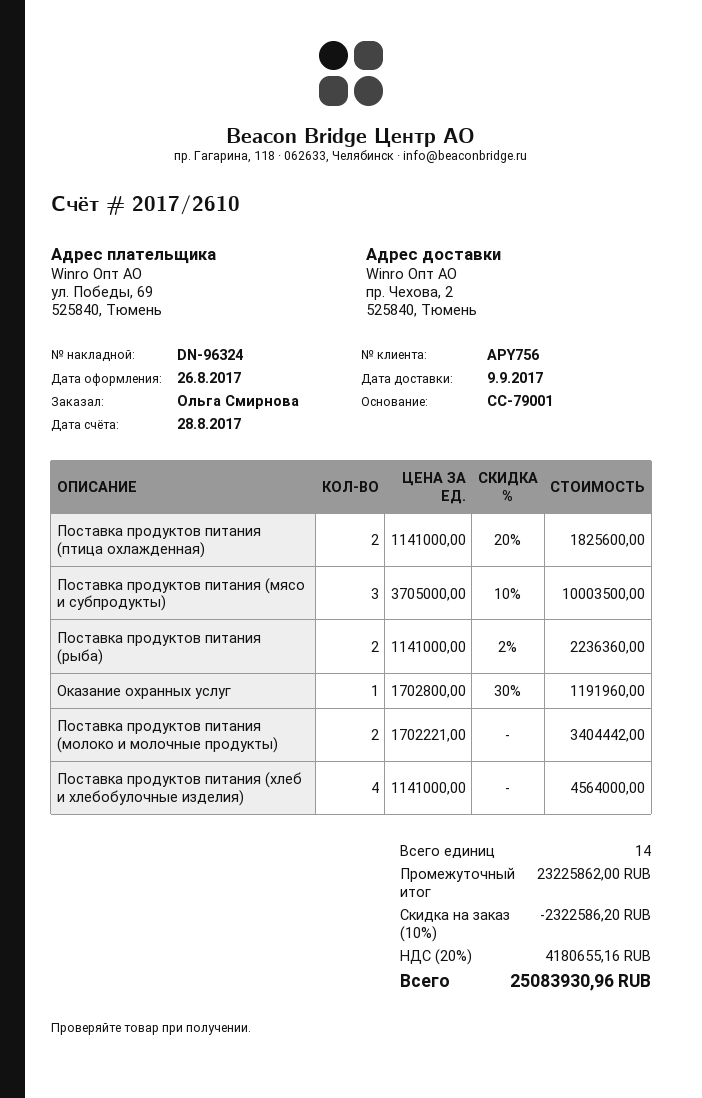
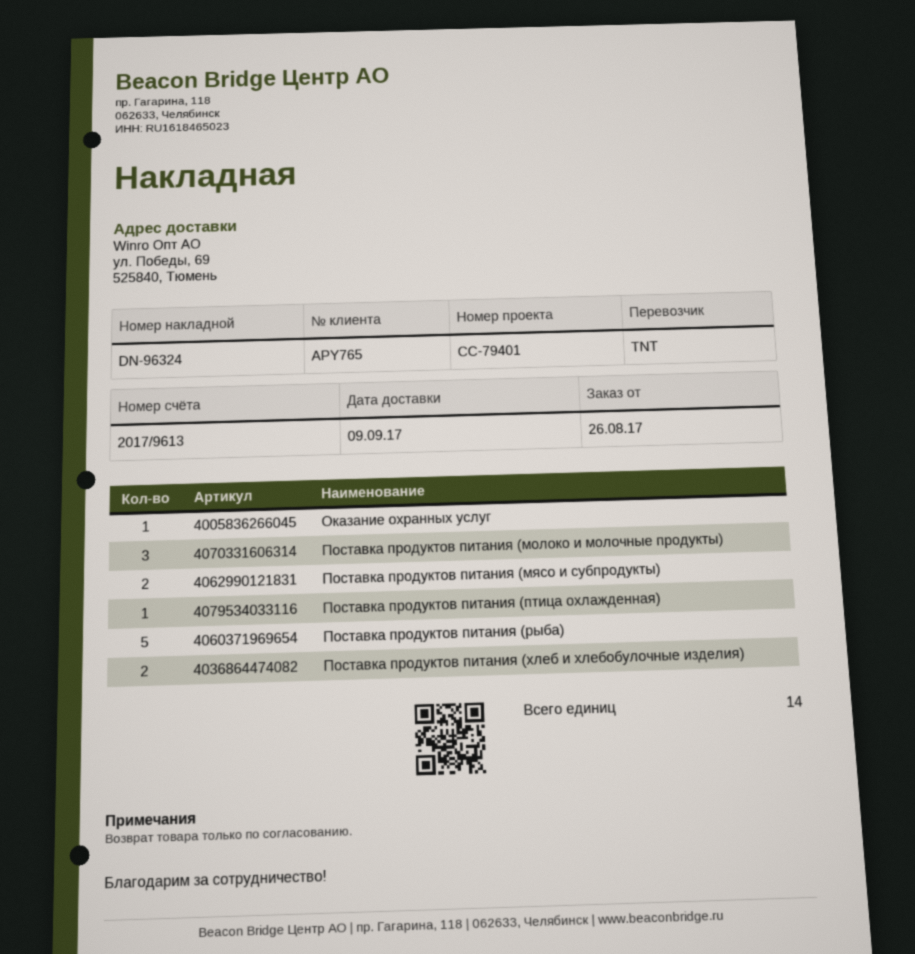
invoice number: 2017/2610 -> 2017/9613
customer number: APY756 -> APY765
reference: CC-79001 -> CC-79401
ship to: пр. Чехова, 2, 525840, Тюмень -> ул. Победы, 69, 525840, Тюмень
Поставка продуктов питания (птица охлажденная): 2 -> 1
Поставка продуктов питания (мясо и субпродукты): 3 -> 2
Поставка продуктов питания (рыба): 2 -> 5
Поставка продуктов питания (молоко и молочные продукты): 2 -> 3
Поставка продуктов питания (хлеб и хлебобулочные изделия): 4 -> 2

